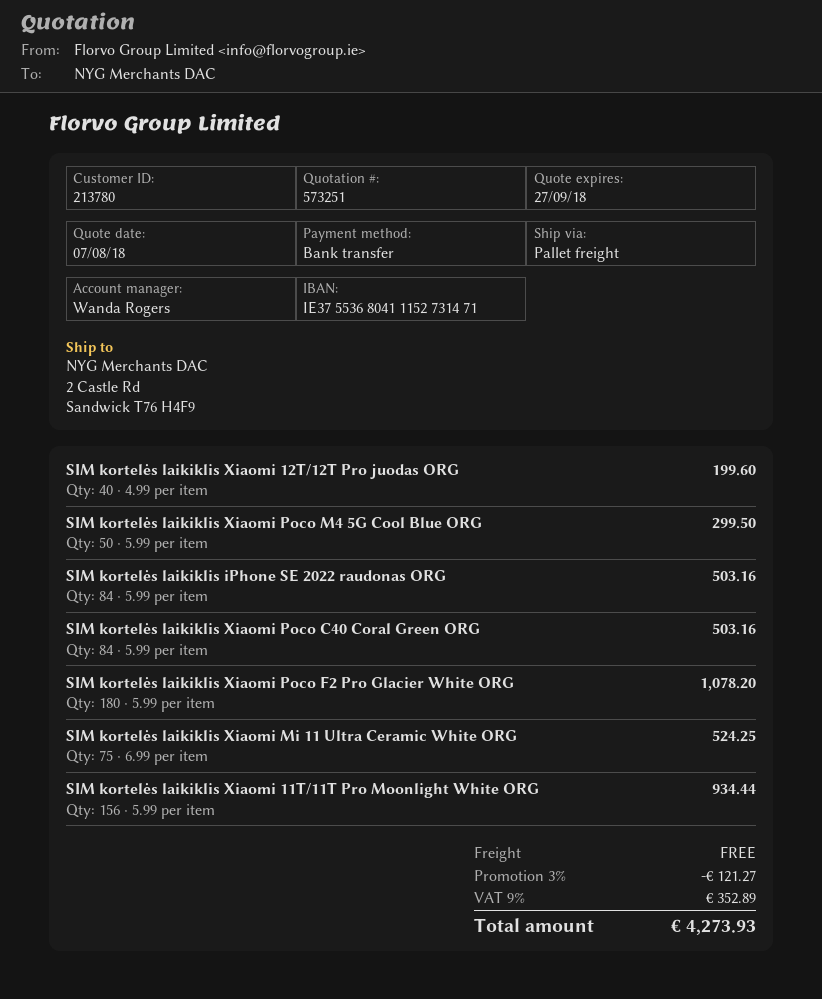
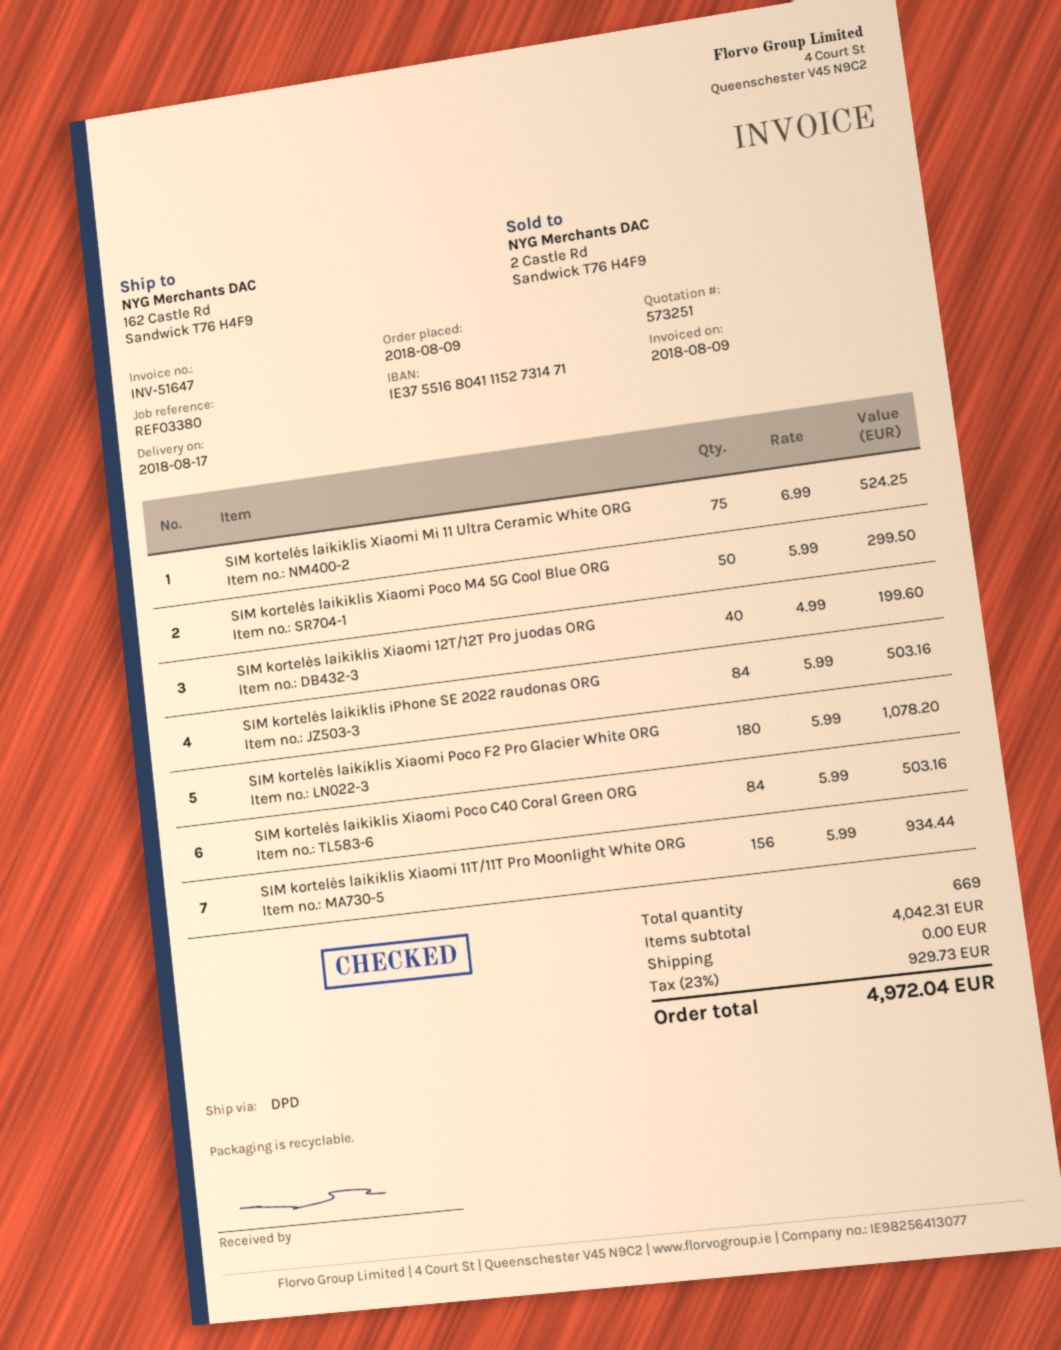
bank account: IE37553680411152731471 -> IE37551680411152731471
shipping method: pallet freight -> DPD
ship to: 2 Castle Rd, Sandwick T76 H4F9 -> 162 Castle Rd, Sandwick T76 H4F9
discount: 3% = 121.27 -> none
tax: 9% = 352.89 -> 23% = 929.73
total: 4273.93 -> 4972.04

